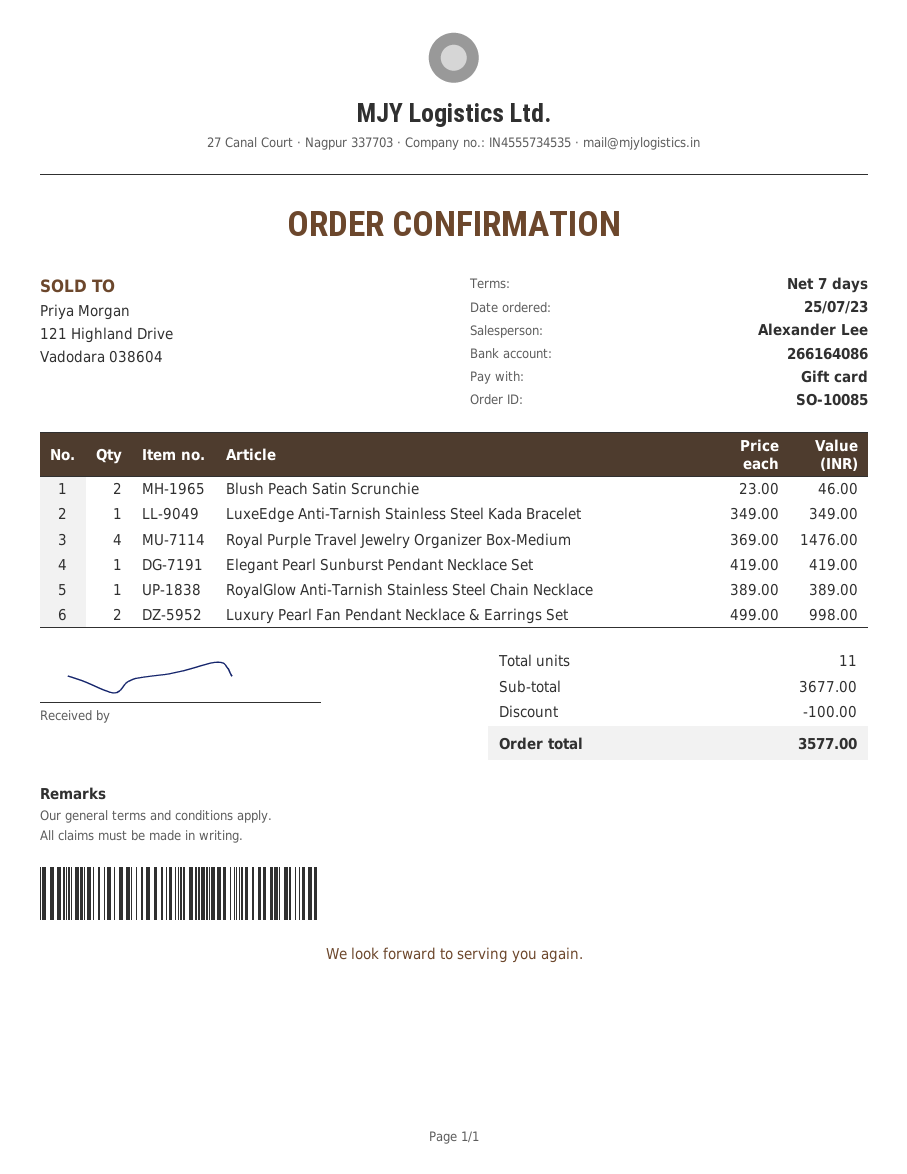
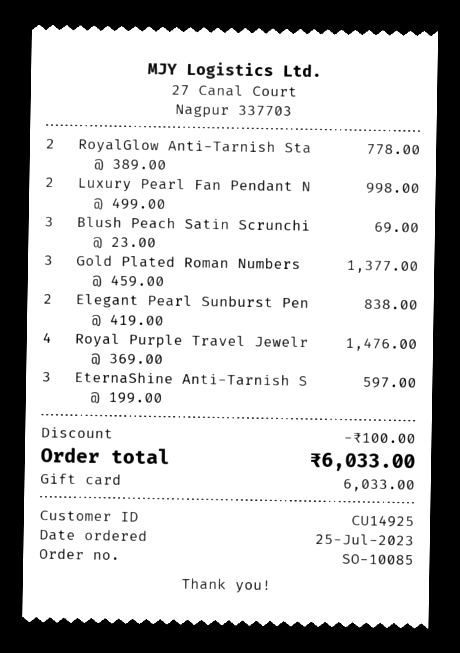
Blush Peach Satin Scrunchie: 2 x 23.00 = 46.00 -> 3 x 23.00 = 69.00
LuxeEdge Anti-Tarnish Stainless Steel Kada Bracelet: 1 x 349.00 = 349.00 -> none
Elegant Pearl Sunburst Pendant Necklace Set: 1 x 419.00 = 419.00 -> 2 x 419.00 = 838.00
RoyalGlow Anti-Tarnish Stainless Steel Chain Necklace: 1 x 389.00 = 389.00 -> 2 x 389.00 = 778.00
Gold Plated Roman Numbers: none -> 3 x 459.00 = 1377.00
EternaShine Anti-Tarnish S: none -> 3 x 199.00 = 597.00
total: 3577.00 -> 6033.00

